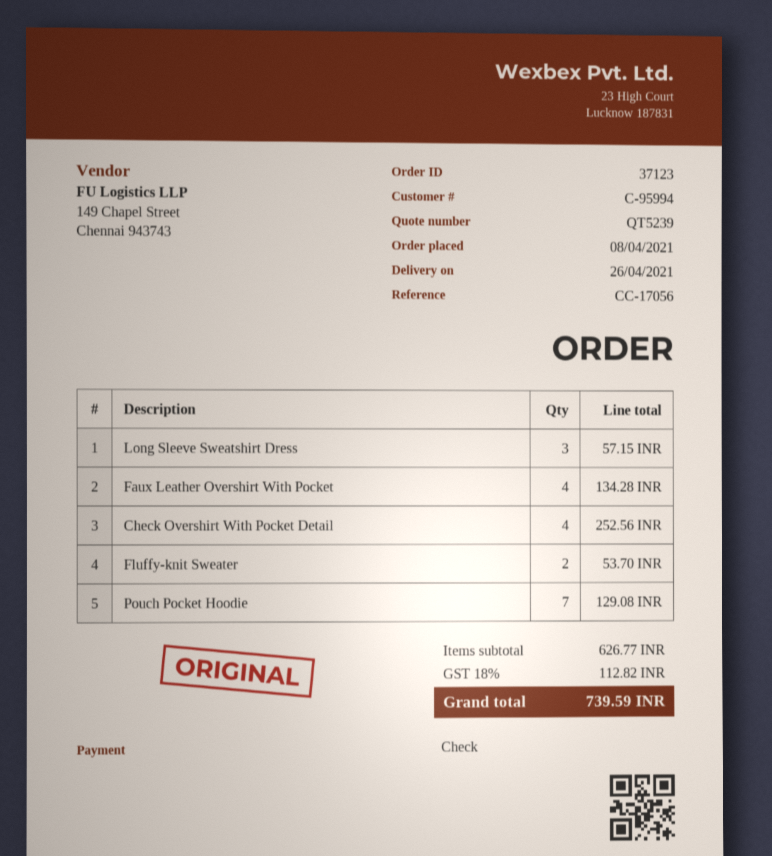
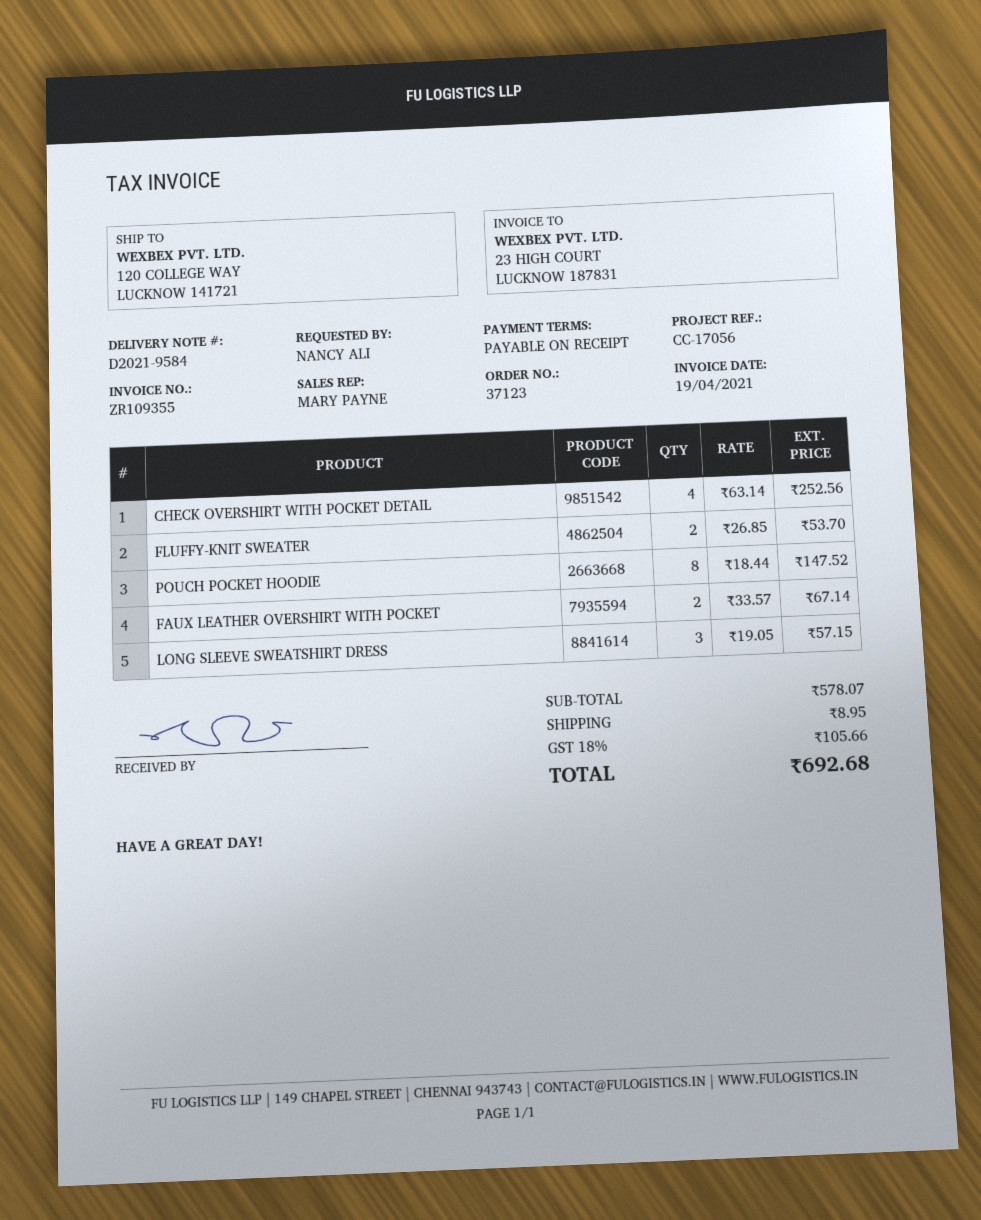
Faux Leather Overshirt With Pocket: 4 for 134.28 -> 2 for 67.14
Pouch Pocket Hoodie: 7 for 129.08 -> 8 for 147.52
subtotal: 626.77 -> 578.07
shipping: none -> 8.95
tax: 18% = 112.82 -> 18% = 105.66
total: 739.59 -> 692.68

